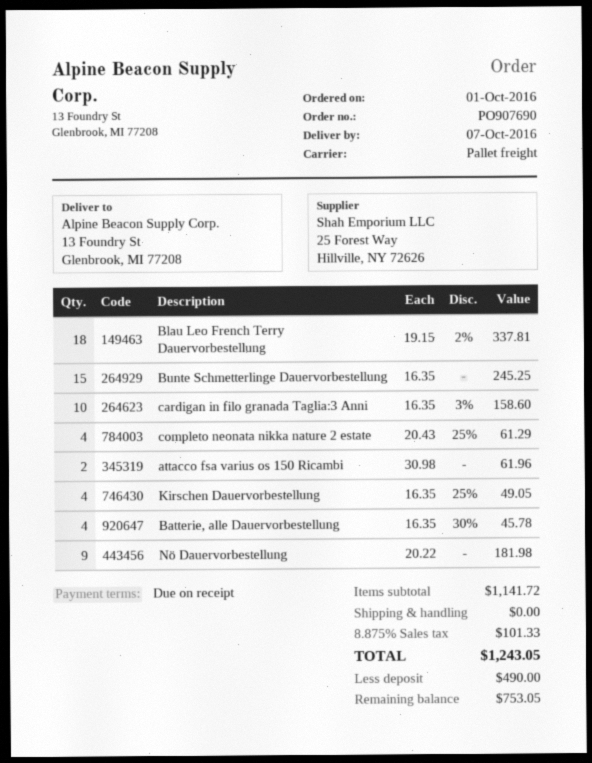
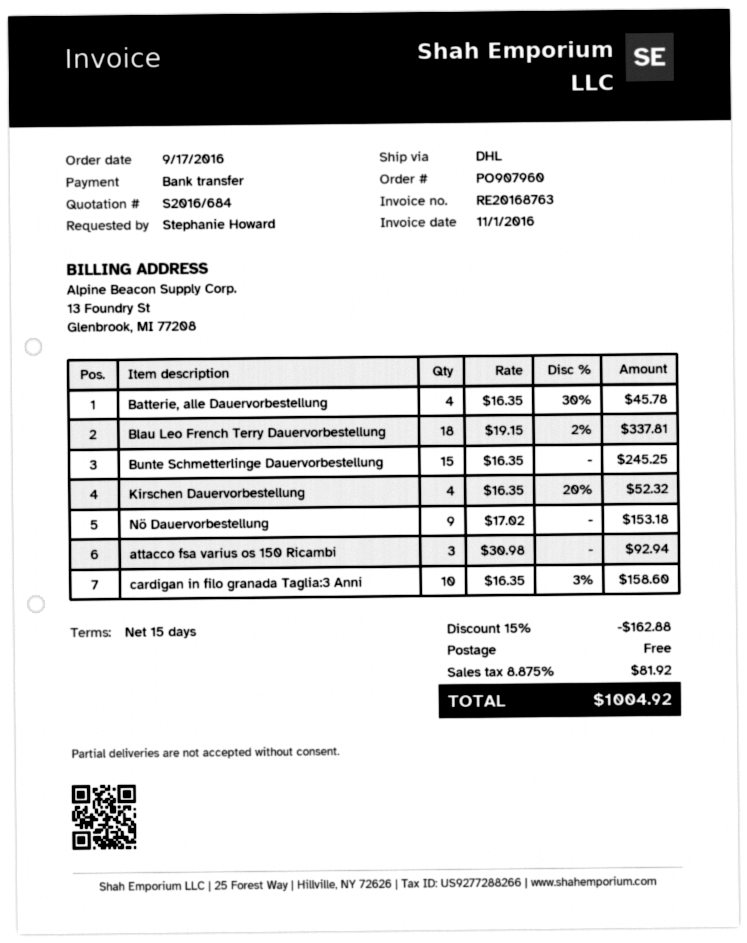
order number: PO907690 -> PO907960
order date: 2016-10-01 -> 2016-09-17
payment terms: on receipt -> 15 days
shipping method: pallet freight -> DHL
completo neonata nikka nature 2 estate: 4 x 20.43 - 25% = 61.29 -> none
attacco fsa varius os 150 Ricambi: 2 x 30.98 = 61.96 -> 3 x 30.98 = 92.94
Kirschen Dauervorbestellung: 4 x 16.35 - 25% = 49.05 -> 4 x 16.35 - 20% = 52.32
Nö Dauervorbestellung: 9 x 20.22 = 181.98 -> 9 x 17.02 = 153.18
discount: none -> 15% = 162.88
tax: 8.875% = 101.33 -> 8.875% = 81.92
total: 1243.05 -> 1004.92

